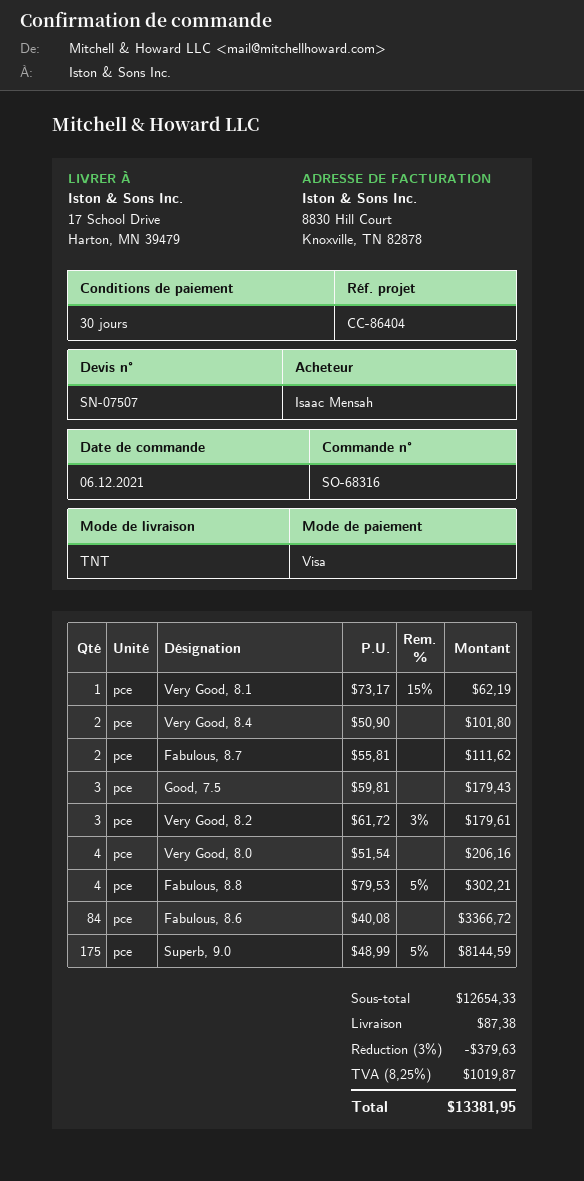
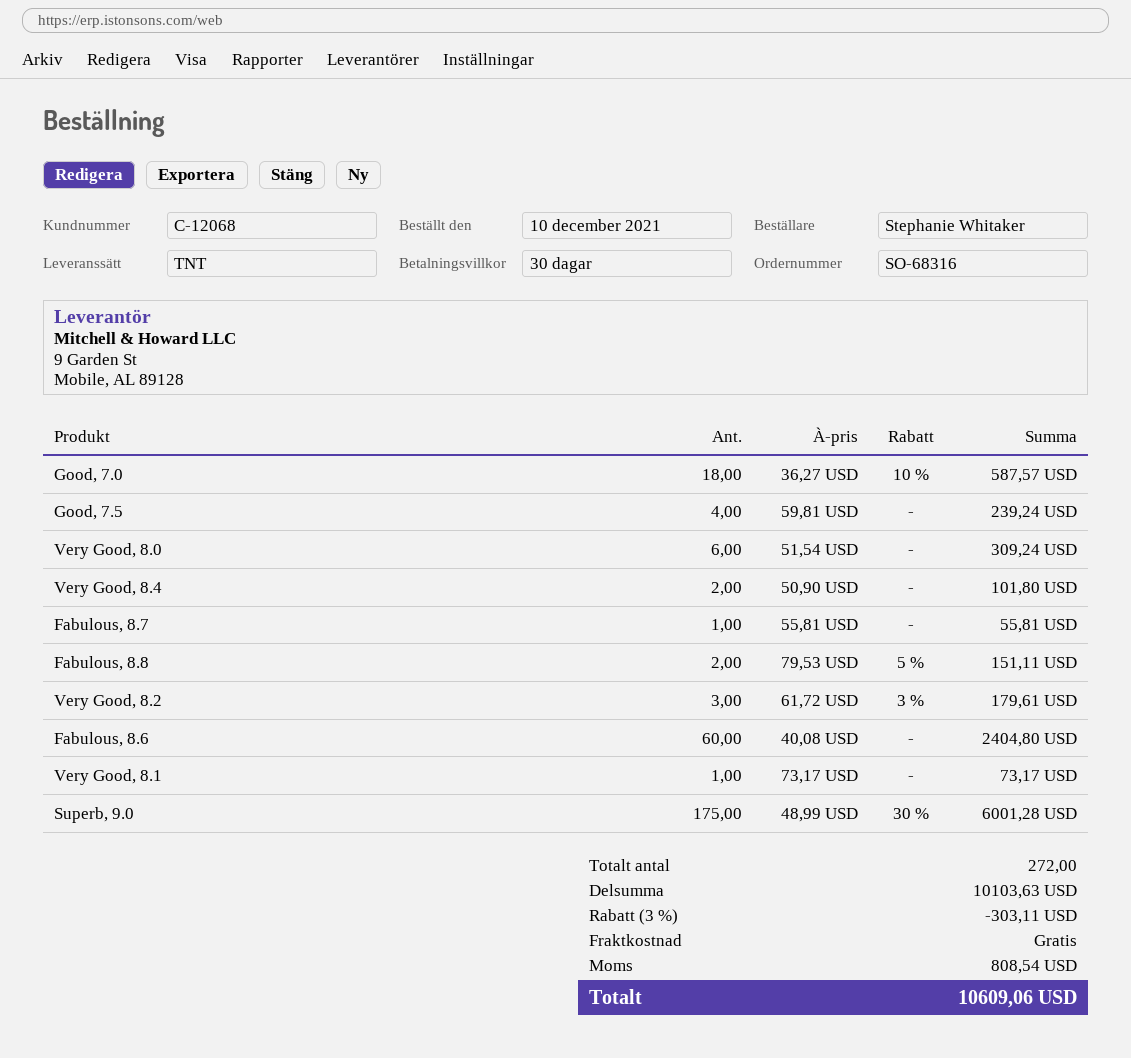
order date: 2021-12-06 -> 2021-12-10
ordered by: Isaac Mensah -> Stephanie Whitaker
Very Good, 8.1: 1 x 73.17 - 15% = 62.19 -> 1 x 73.17 = 73.17
Fabulous, 8.7: 2 x 55.81 = 111.62 -> 1 x 55.81 = 55.81
Good, 7.5: 3 x 59.81 = 179.43 -> 4 x 59.81 = 239.24
Very Good, 8.0: 4 x 51.54 = 206.16 -> 6 x 51.54 = 309.24
Fabulous, 8.8: 4 x 79.53 - 5% = 302.21 -> 2 x 79.53 - 5% = 151.11
Fabulous, 8.6: 84 x 40.08 = 3366.72 -> 60 x 40.08 = 2404.80
Superb, 9.0: 175 x 48.99 - 5% = 8144.59 -> 175 x 48.99 - 30% = 6001.28
Good, 7.0: none -> 18 x 36.27 - 10% = 587.57
subtotal: 12654.33 -> 10103.63
discount: 3% = 379.63 -> 3% = 303.11
shipping: 87.38 -> 0.00
tax: 1019.87 -> 808.54
total: 13381.95 -> 10609.06

